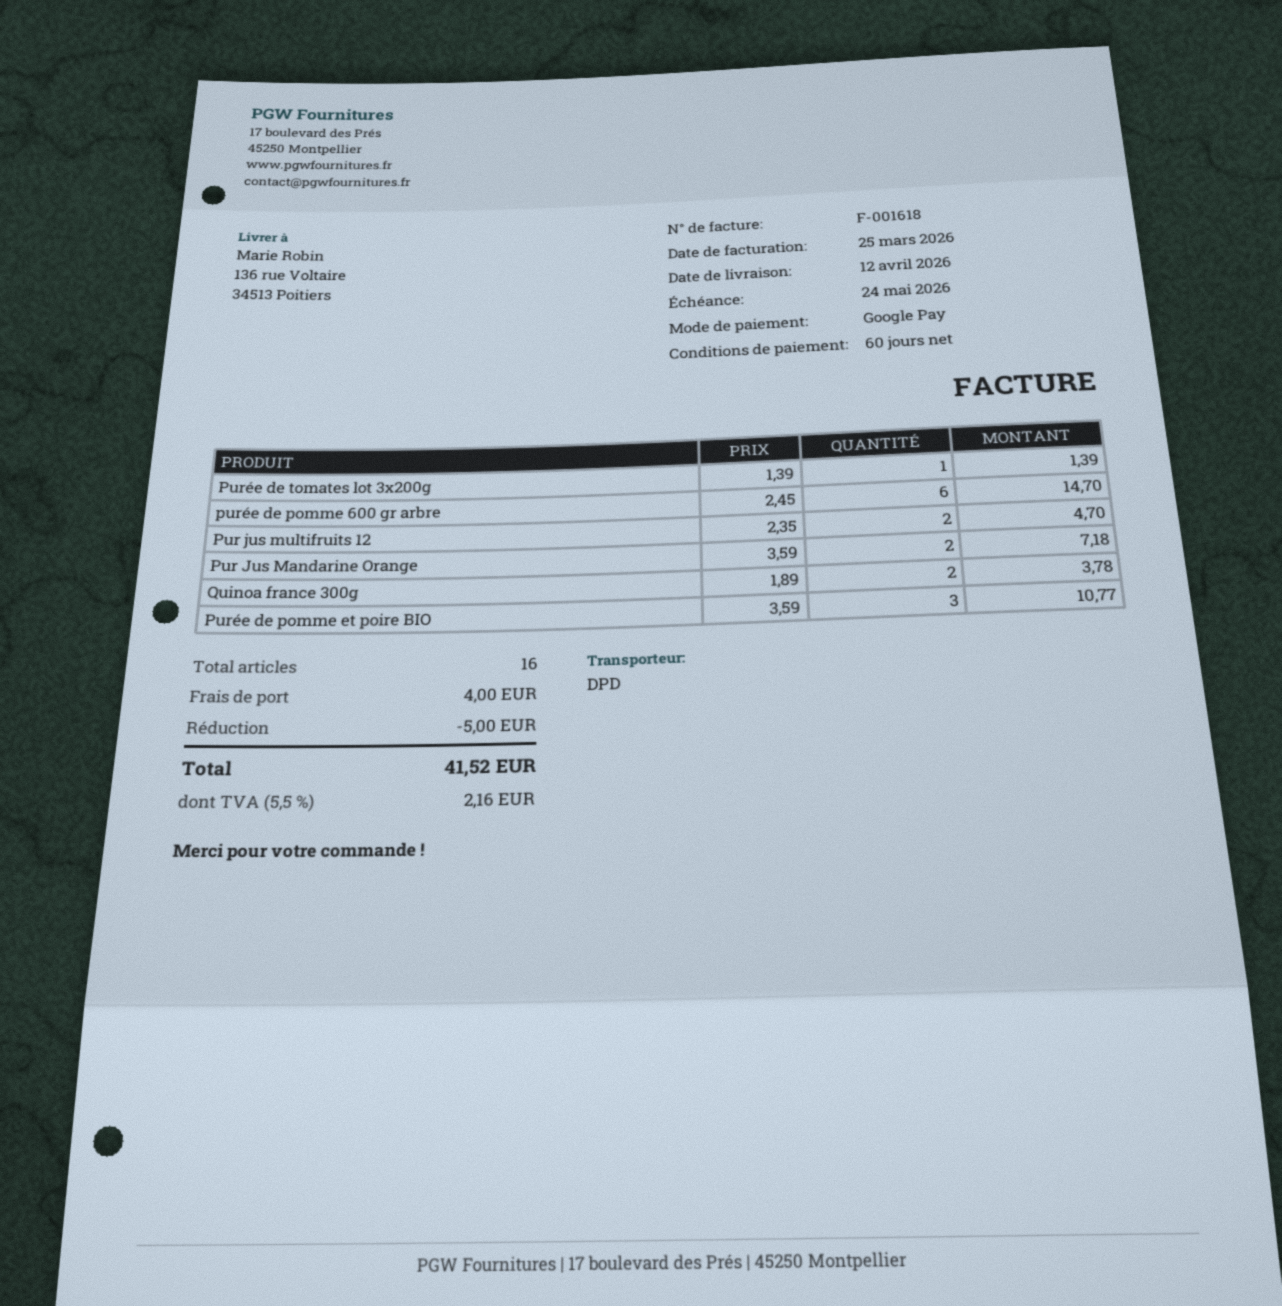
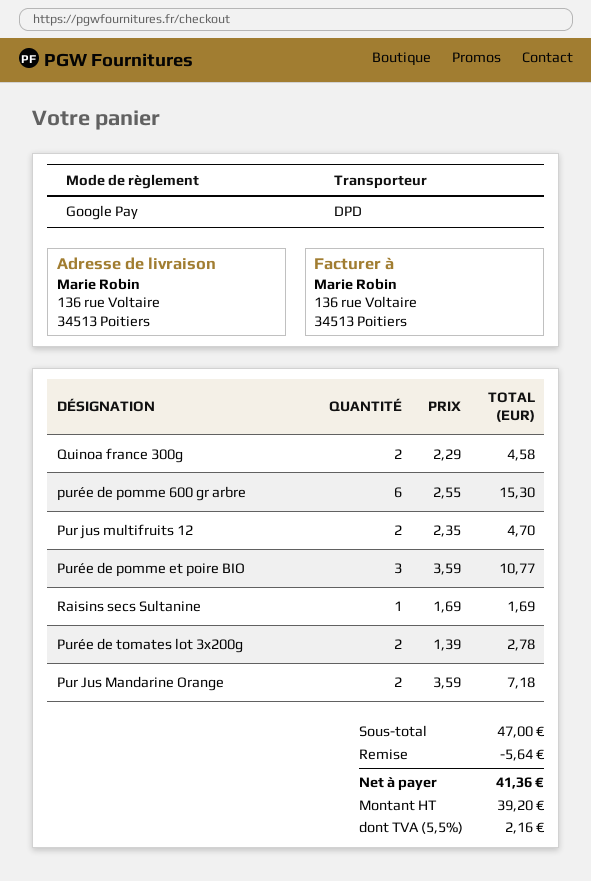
Purée de tomates lot 3x200g: 1 x 1.39 = 1.39 -> 2 x 1.39 = 2.78
purée de pomme 600 gr arbre: 6 x 2.45 = 14.70 -> 6 x 2.55 = 15.30
Quinoa france 300g: 2 x 1.89 = 3.78 -> 2 x 2.29 = 4.58
Raisins secs Sultanine: none -> 1 x 1.69 = 1.69
discount: 5.00 -> 5.64
shipping: 4.00 -> none
total: 41.52 -> 41.36

